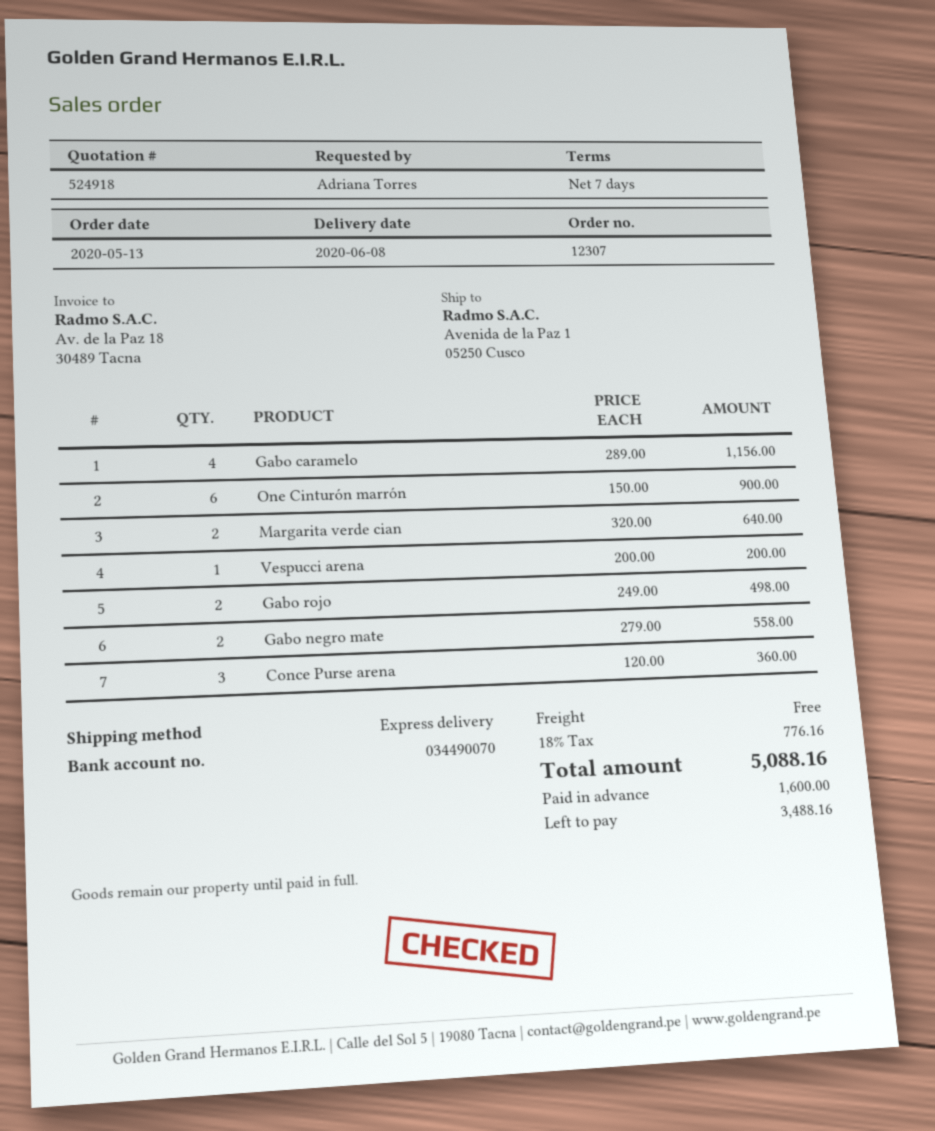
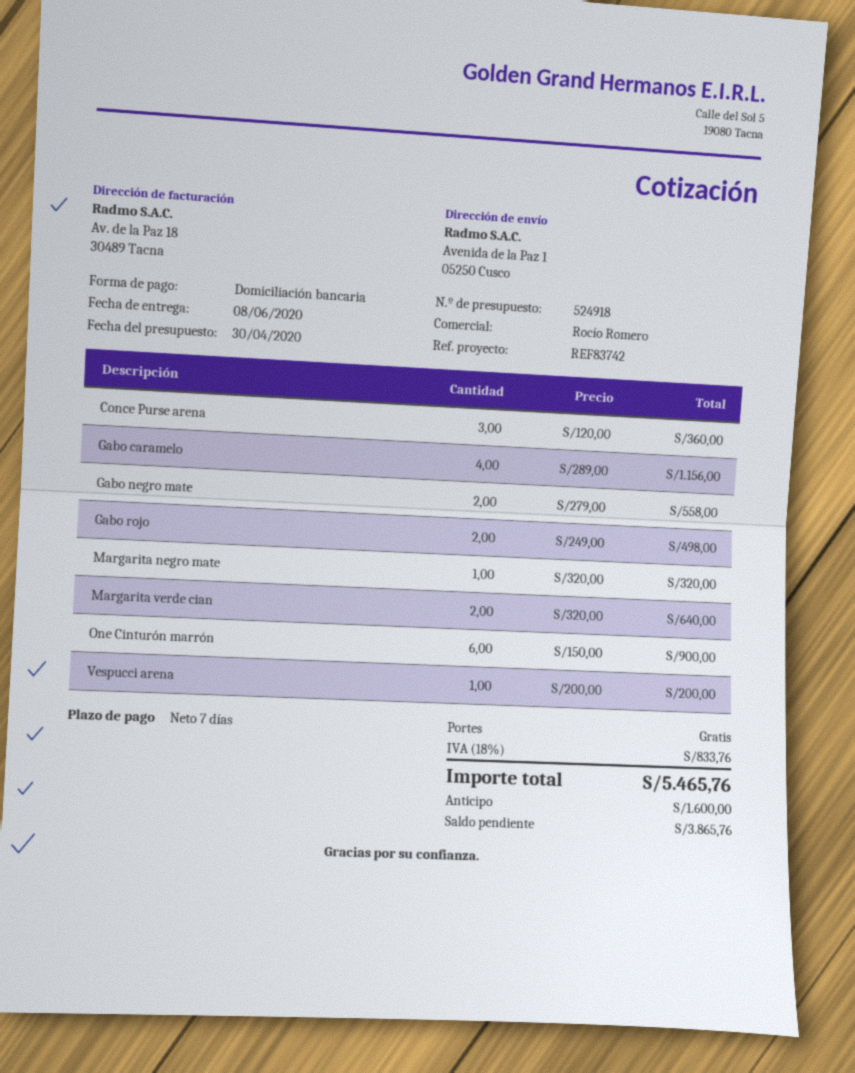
Margarita negro mate: none -> 1 x 320.00 = 320.00
tax: 18% = 776.16 -> 18% = 833.76
total: 5088.16 -> 5465.76
balance: 3488.16 -> 3865.76

